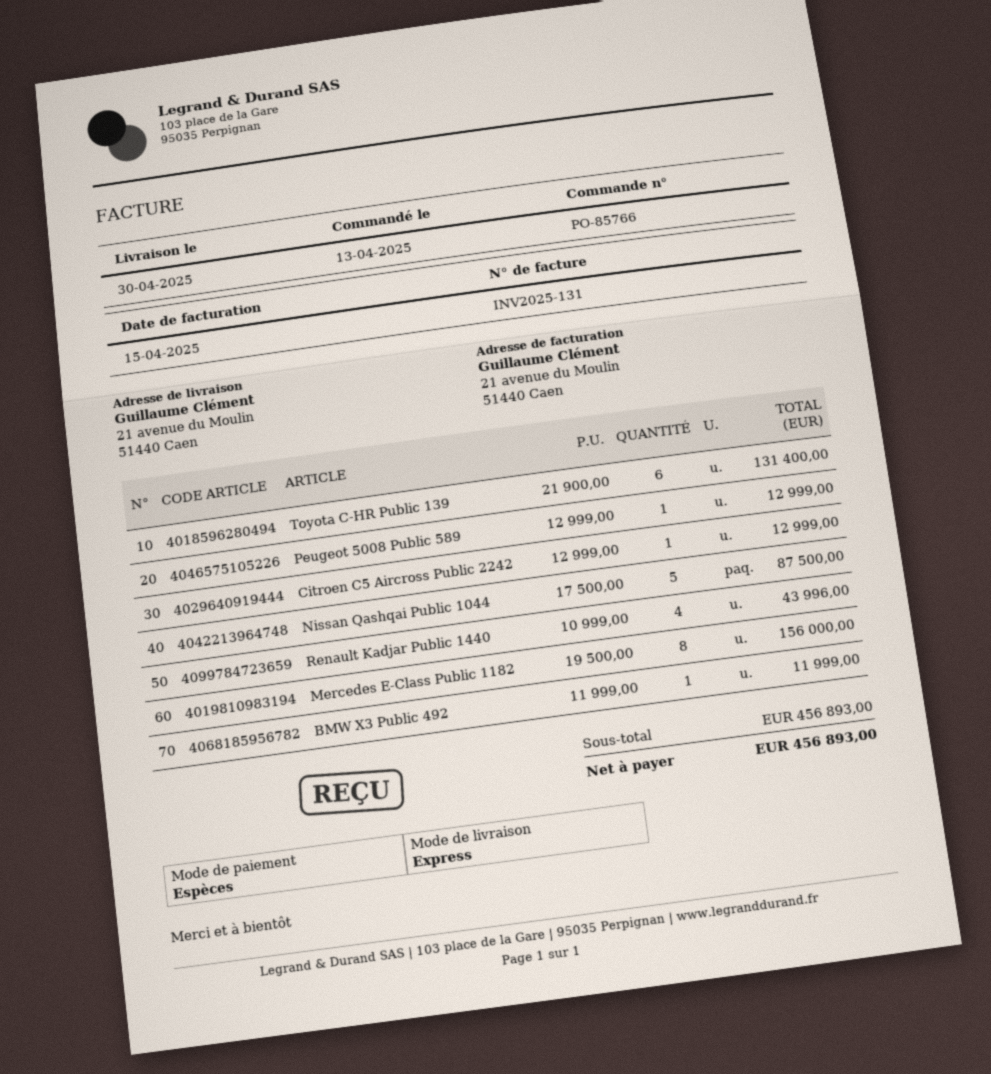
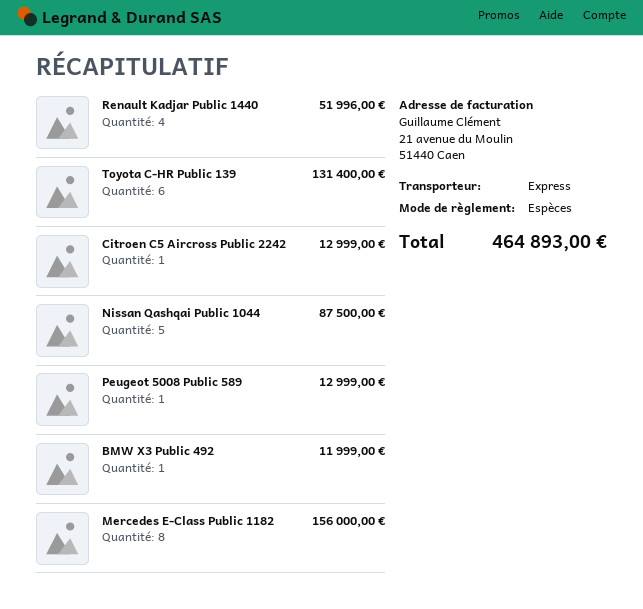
Renault Kadjar Public 1440: 4 for 43996.00 -> 4 for 51996.00
total: 456893.00 -> 464893.00

